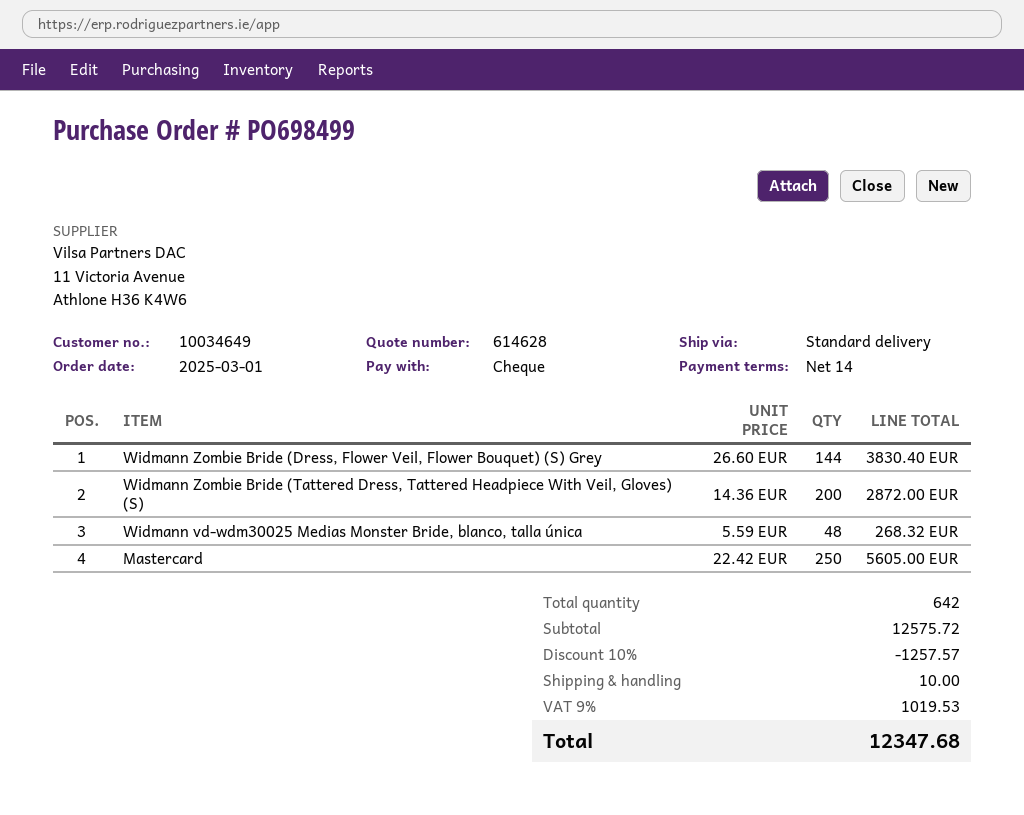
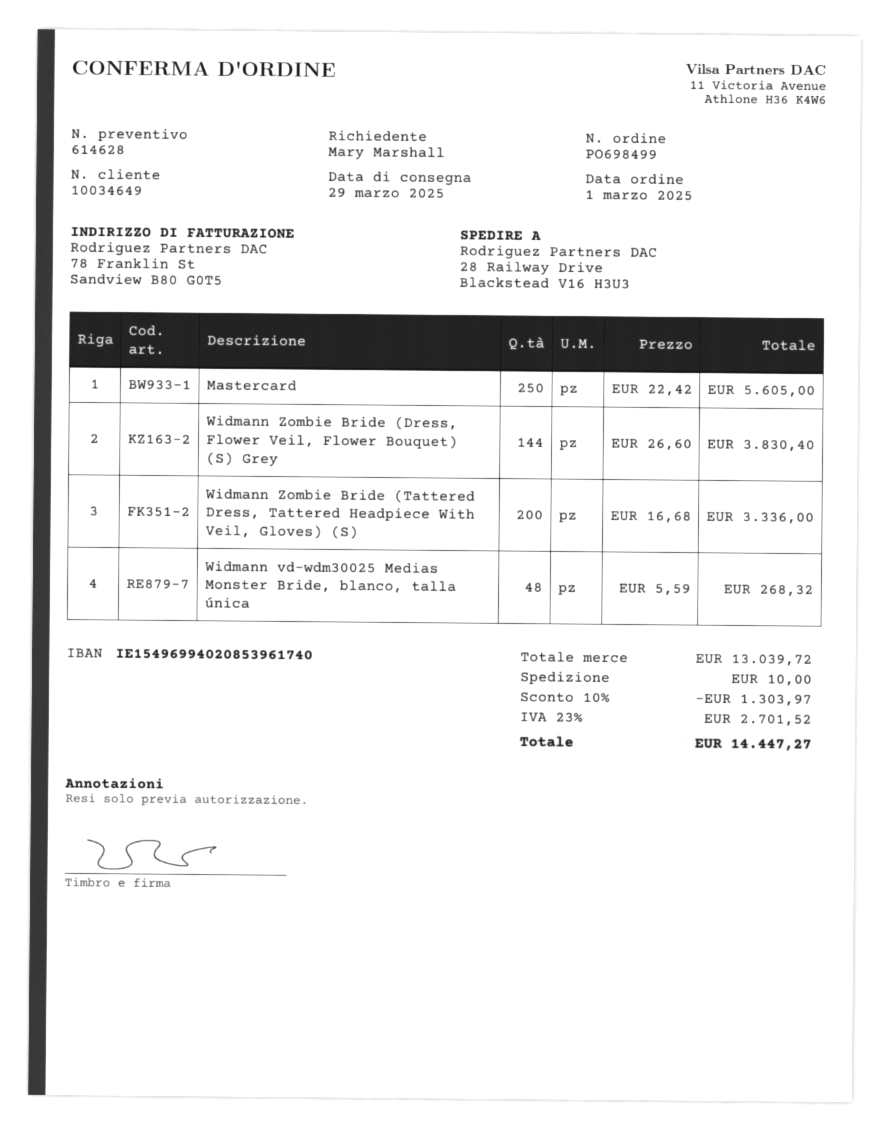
Widmann Zombie Bride (Tattered Dress, Tattered Headpiece With Veil, Gloves) (S): 200 x 14.36 = 2872.00 -> 200 x 16.68 = 3336.00
subtotal: 12575.72 -> 13039.72
discount: 10% = 1257.57 -> 10% = 1303.97
tax: 9% = 1019.53 -> 23% = 2701.52
total: 12347.68 -> 14447.27

